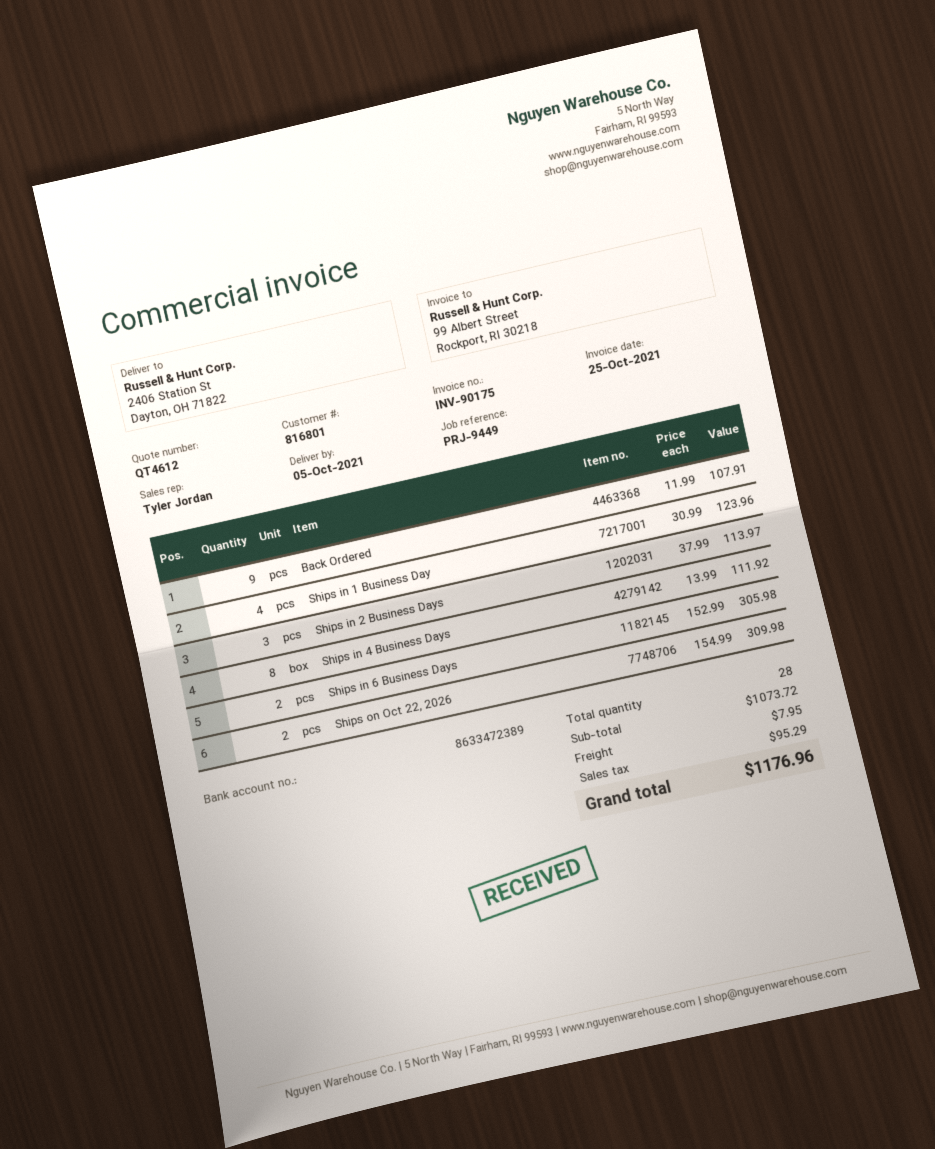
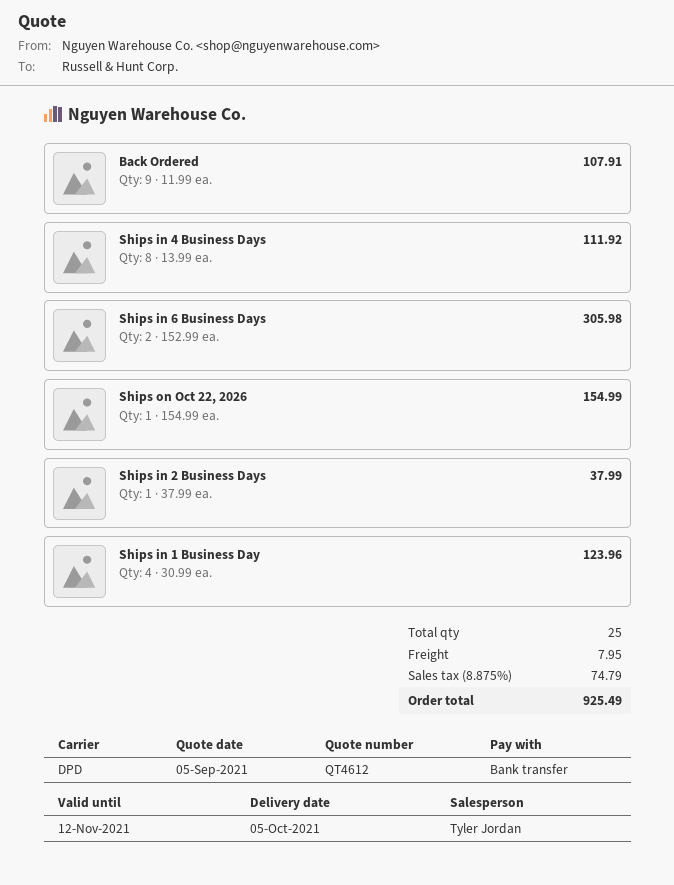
Ships in 2 Business Days: 3 x 37.99 = 113.97 -> 1 x 37.99 = 37.99
Ships on Oct 22, 2026: 2 x 154.99 = 309.98 -> 1 x 154.99 = 154.99
total quantity: 28 -> 25
tax: 95.29 -> 74.79
total: 1176.96 -> 925.49

